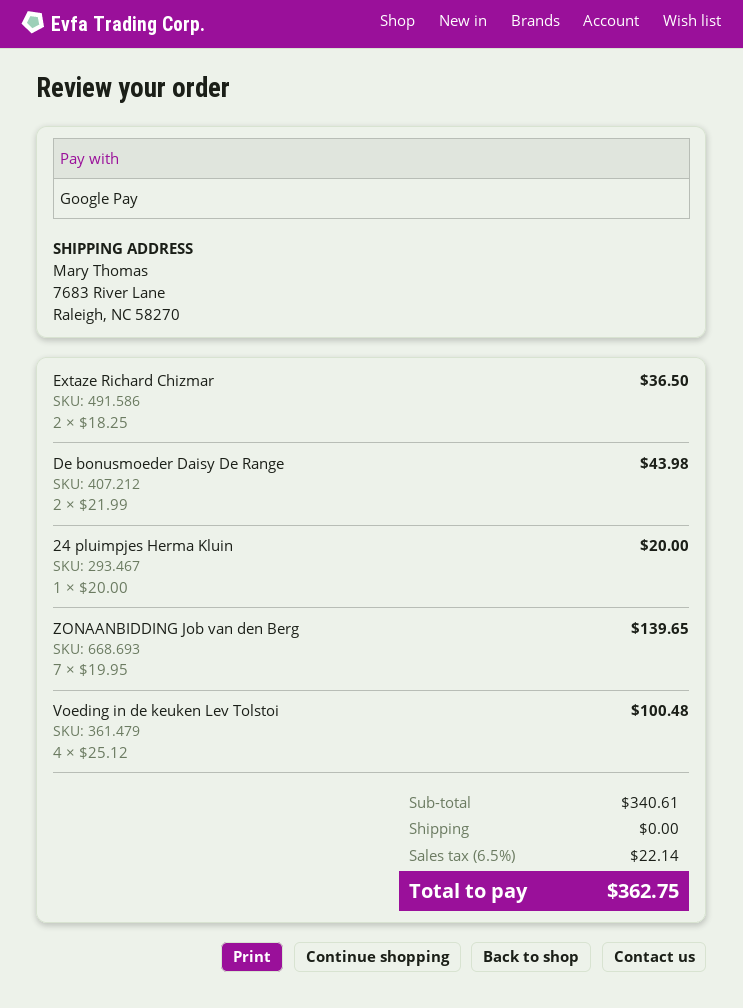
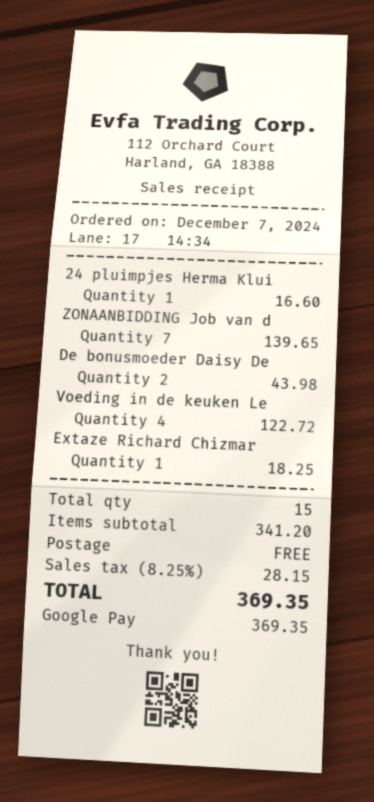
Extaze Richard Chizmar: 2 for 36.50 -> 1 for 18.25
24 pluimpjes Herma Kluin: 1 for 20.00 -> 1 for 16.60
Voeding in de keuken Lev Tolstoi: 4 for 100.48 -> 4 for 122.72
subtotal: 340.61 -> 341.20
tax: 6.5% = 22.14 -> 8.25% = 28.15
total: 362.75 -> 369.35

